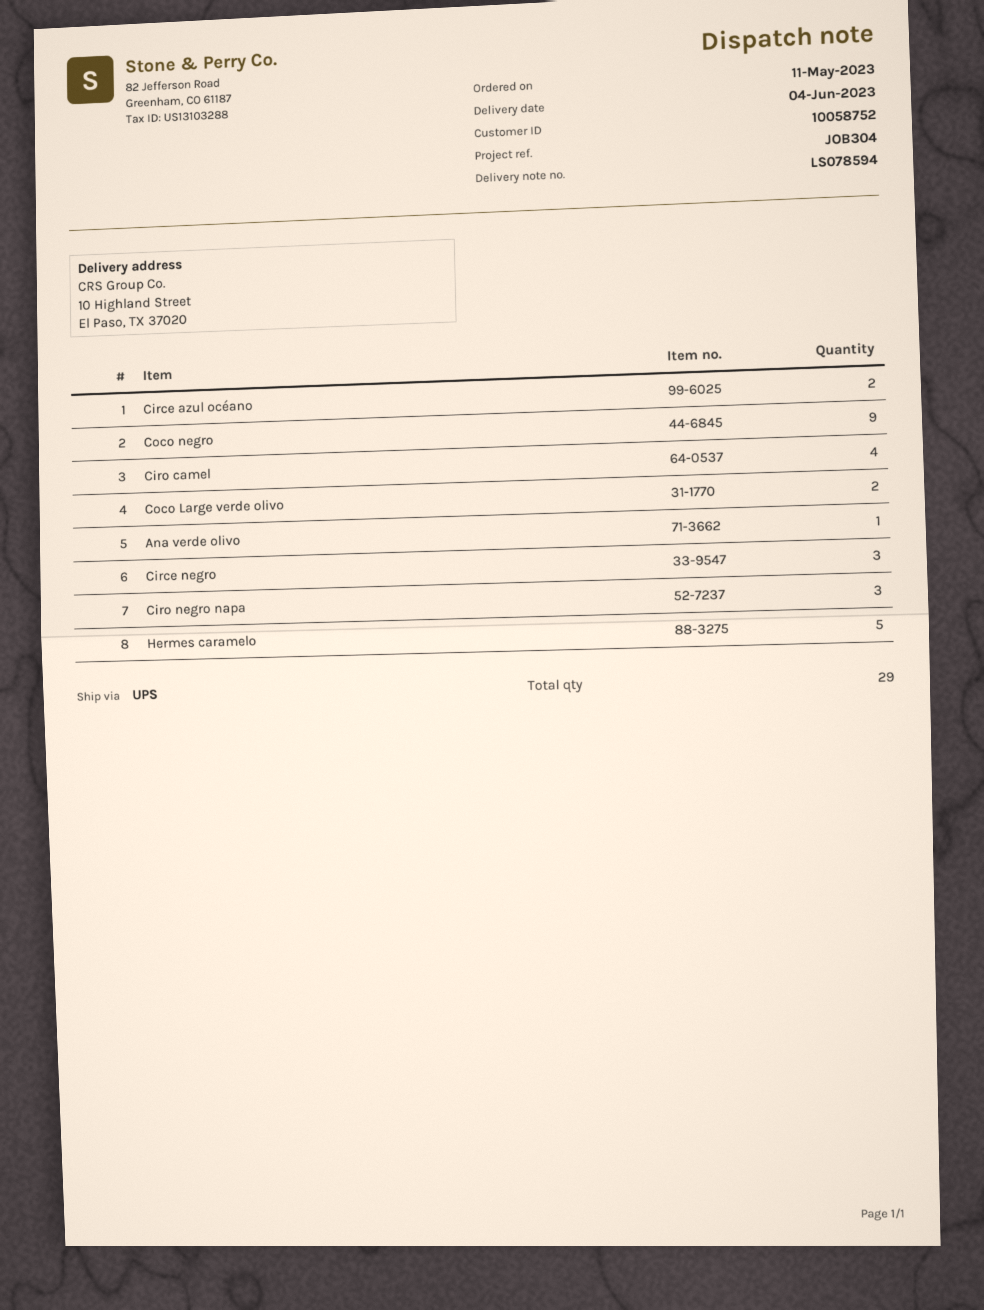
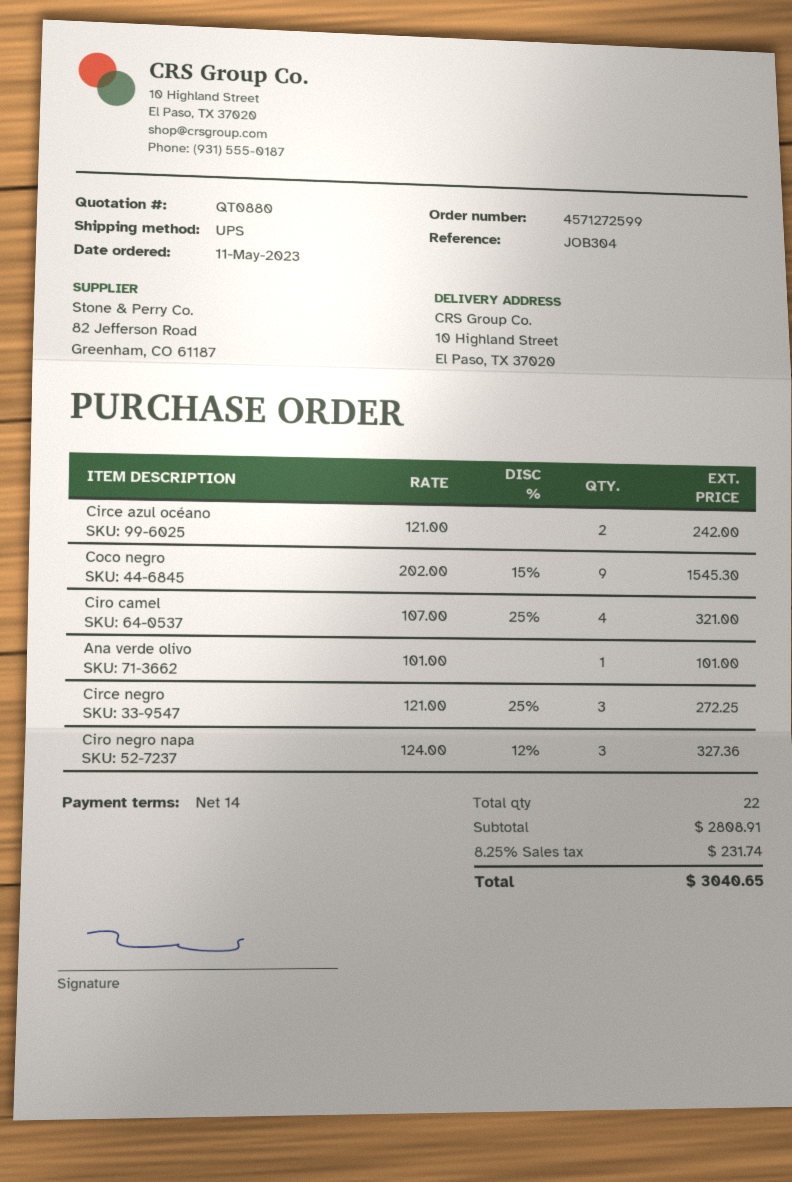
Coco Large verde olivo: 2 -> none
Hermes caramelo: 5 -> none
total quantity: 29 -> 22

